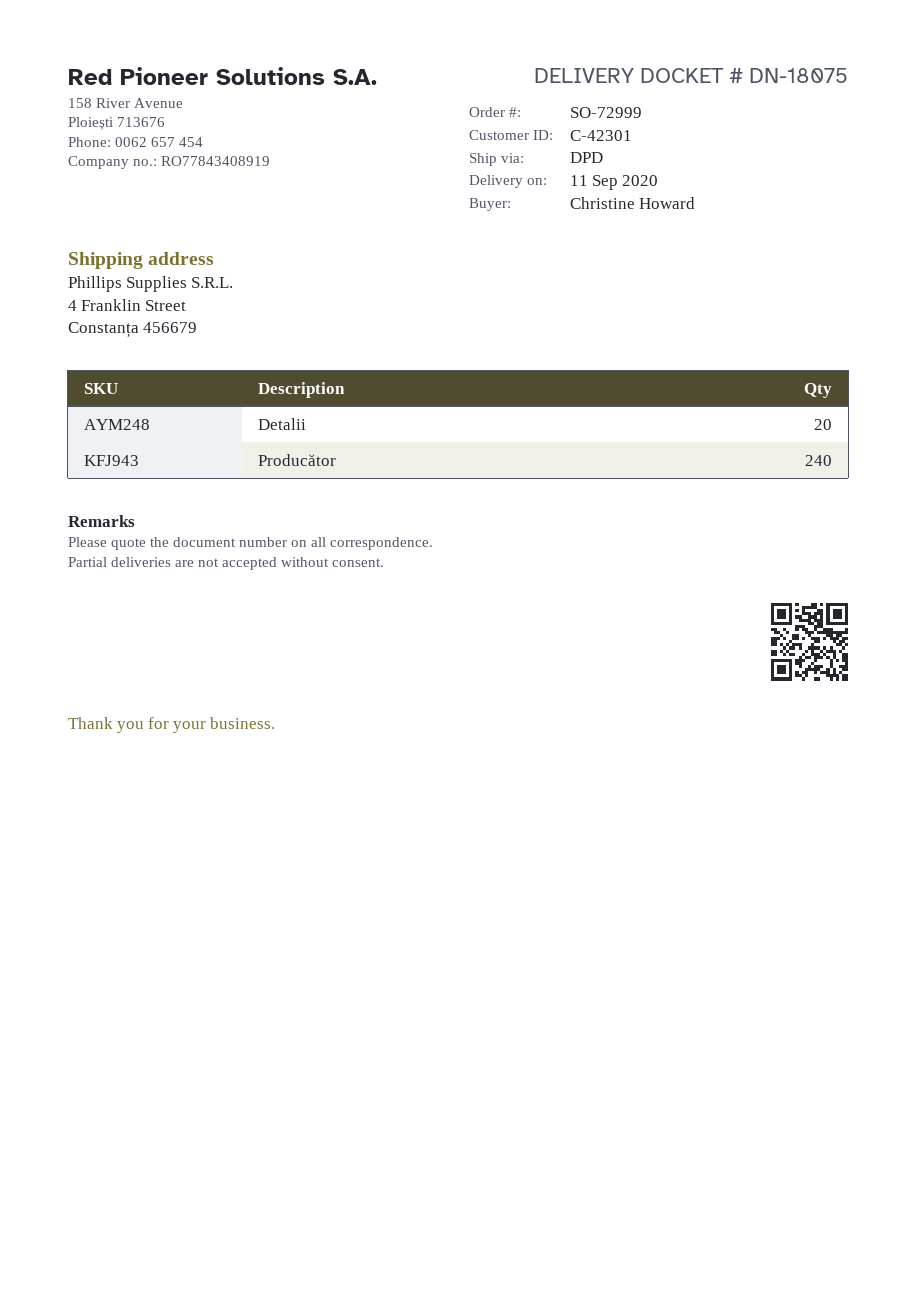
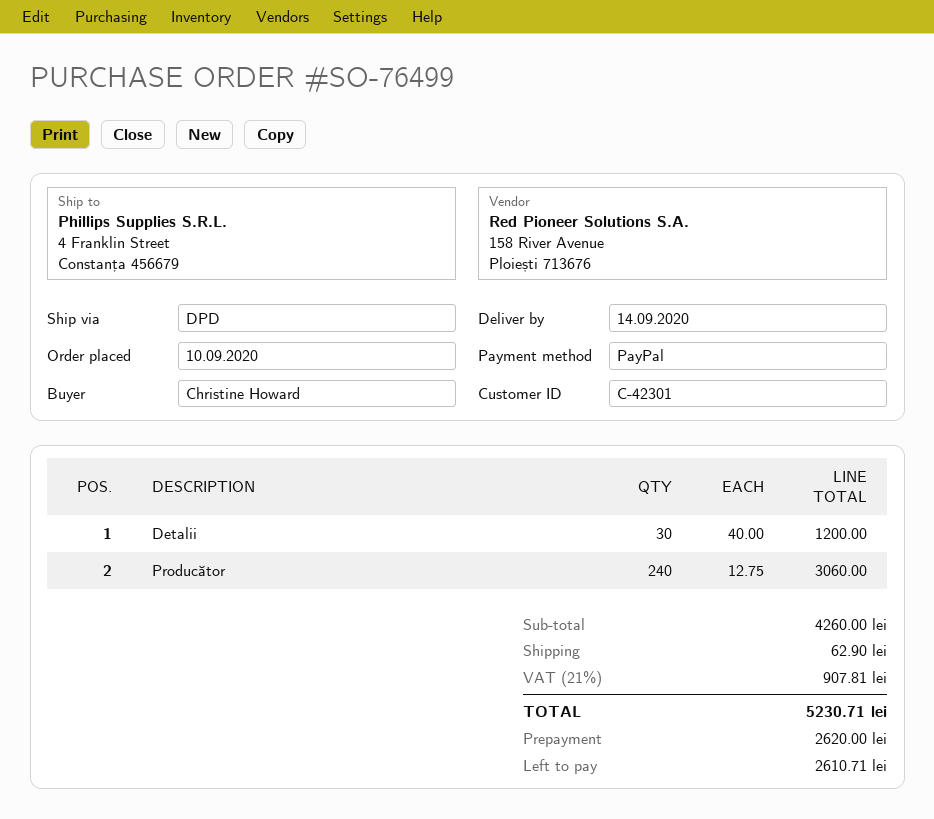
order number: SO-72999 -> SO-76499
delivery date: 2020-09-11 -> 2020-09-14
Detalii: 20 -> 30

